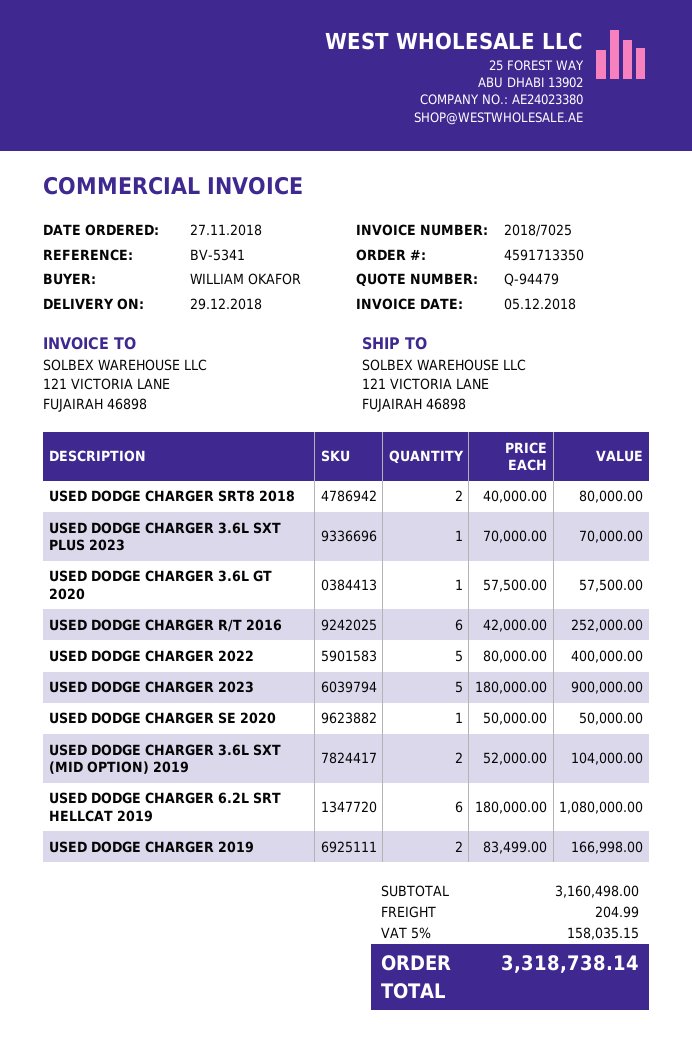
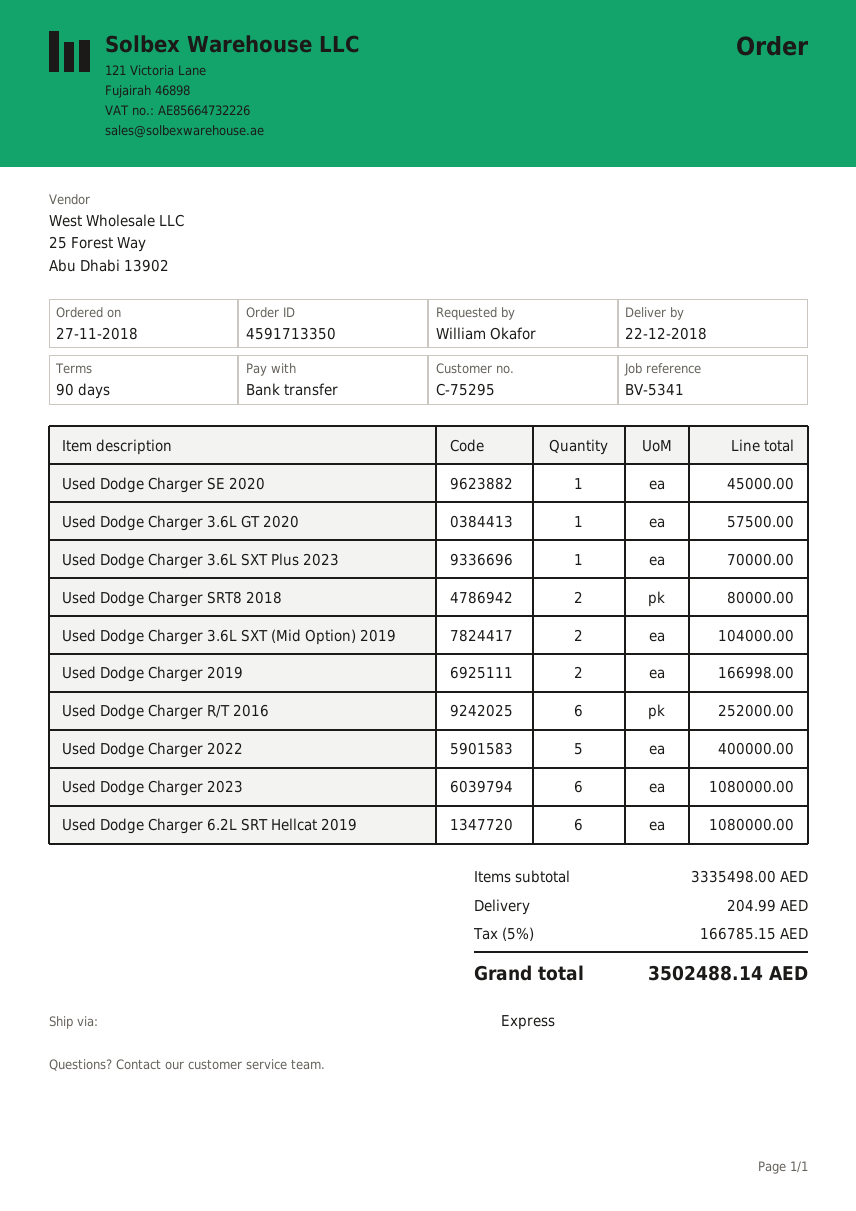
delivery date: 2018-12-29 -> 2018-12-22
USED DODGE CHARGER 2023: 5 for 900000.00 -> 6 for 1080000.00
USED DODGE CHARGER SE 2020: 1 for 50000.00 -> 1 for 45000.00
subtotal: 3160498.00 -> 3335498.00
tax: 5% = 158035.15 -> 5% = 166785.15
total: 3318738.14 -> 3502488.14

